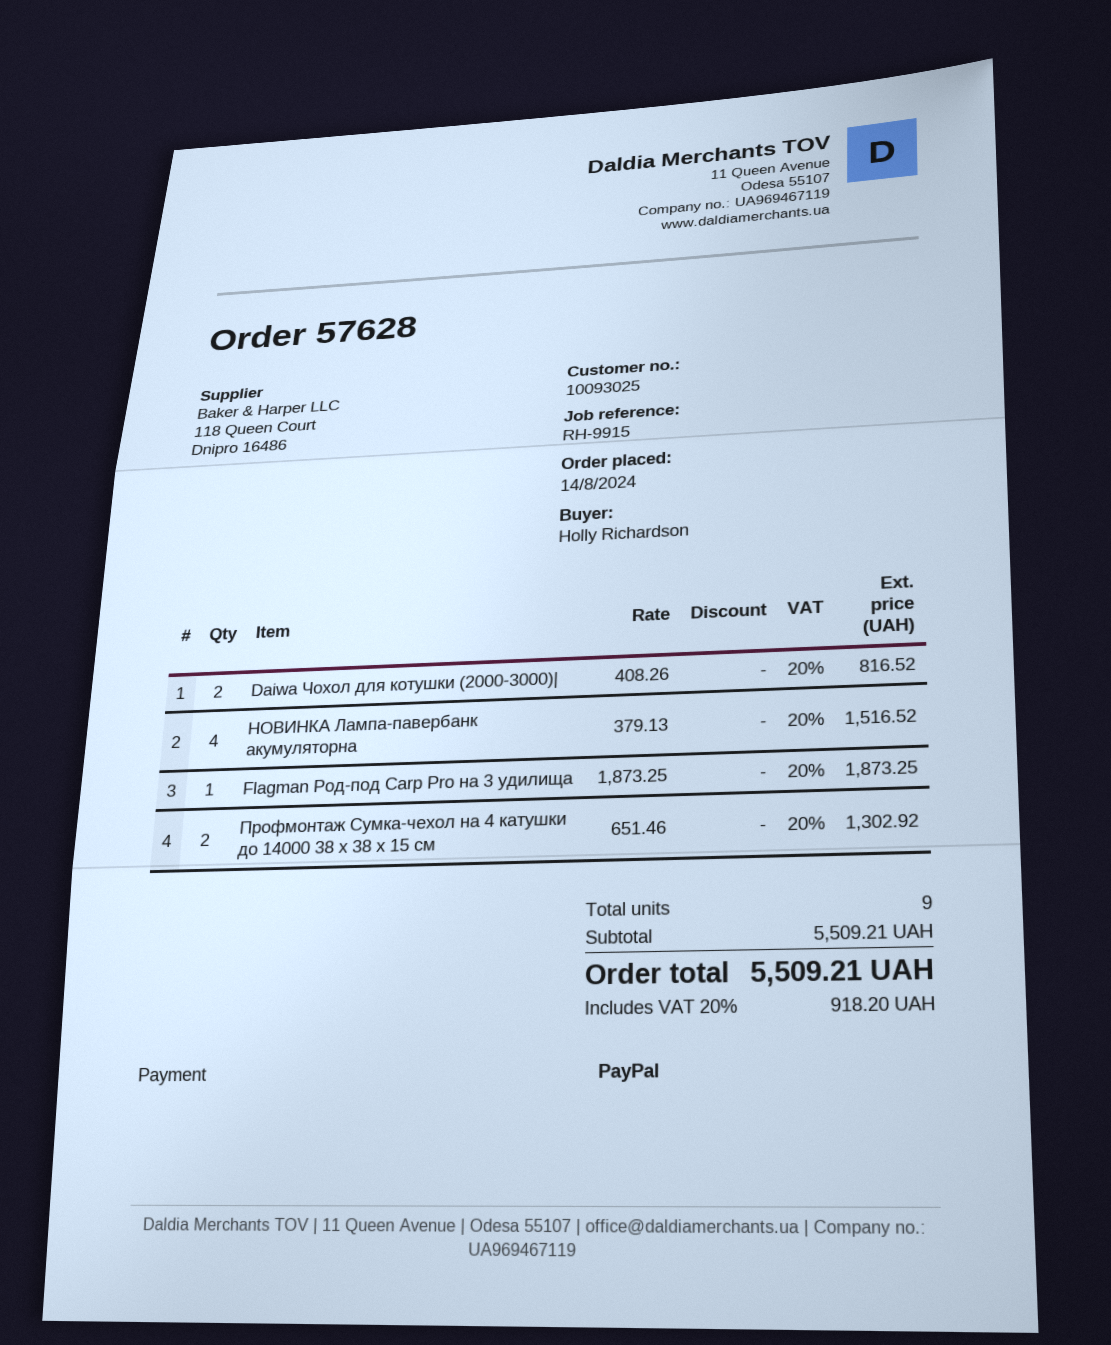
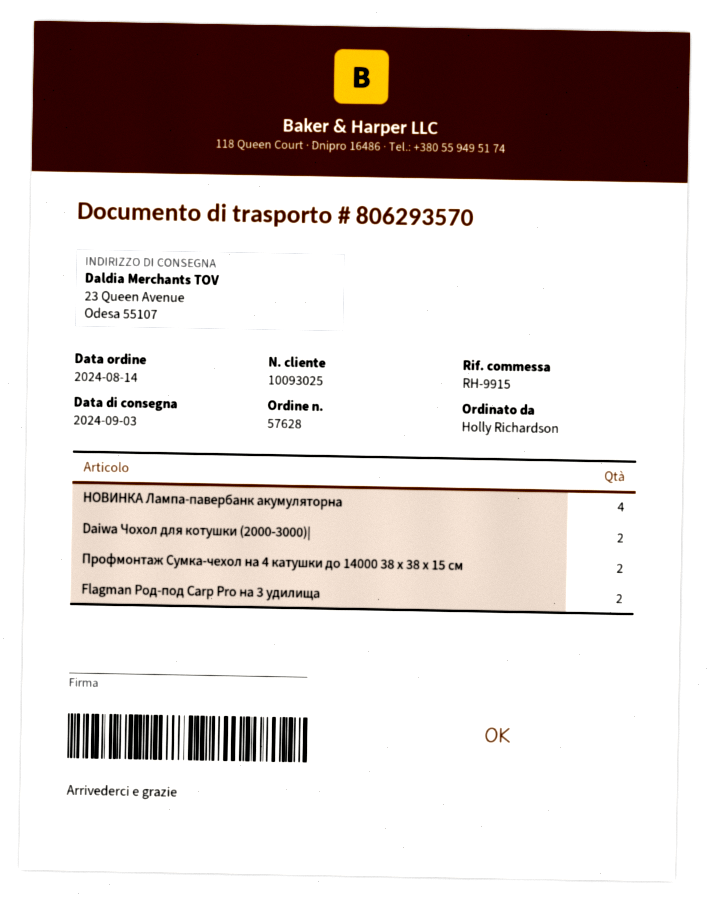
Flagman Род-под Carp Pro на 3 удилища: 1 -> 2

